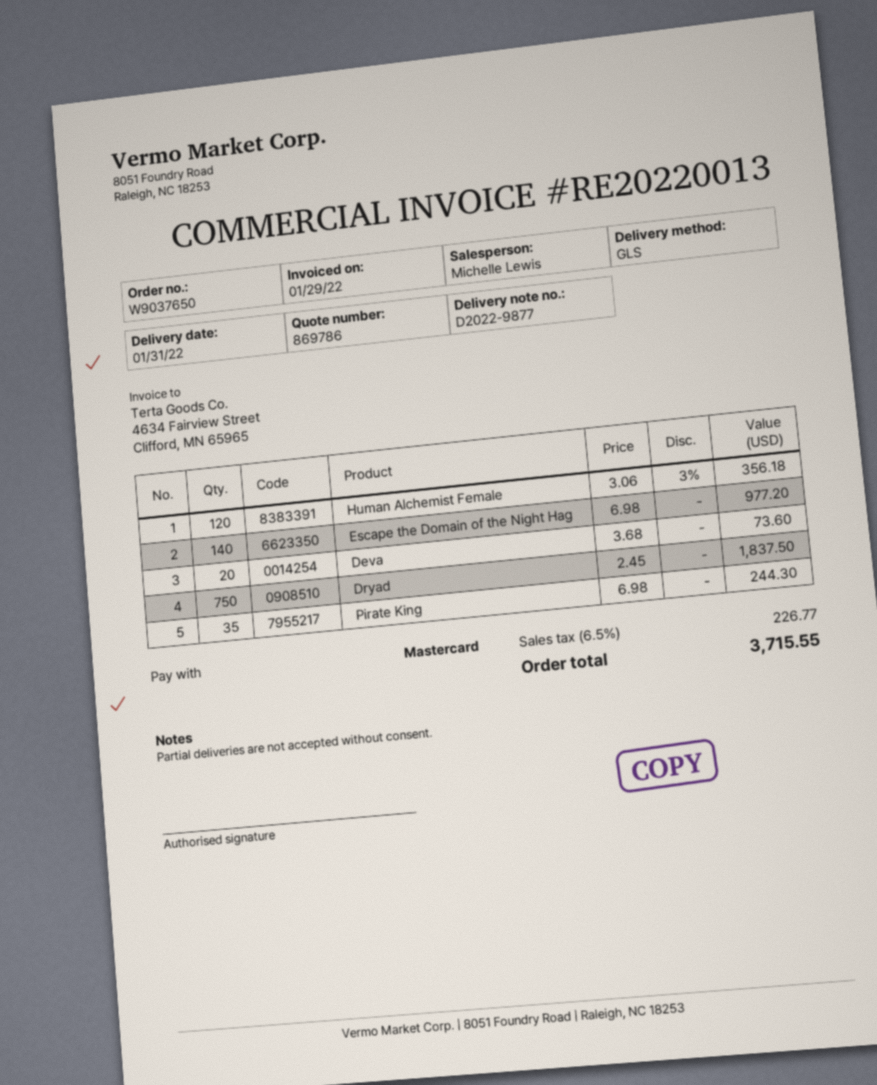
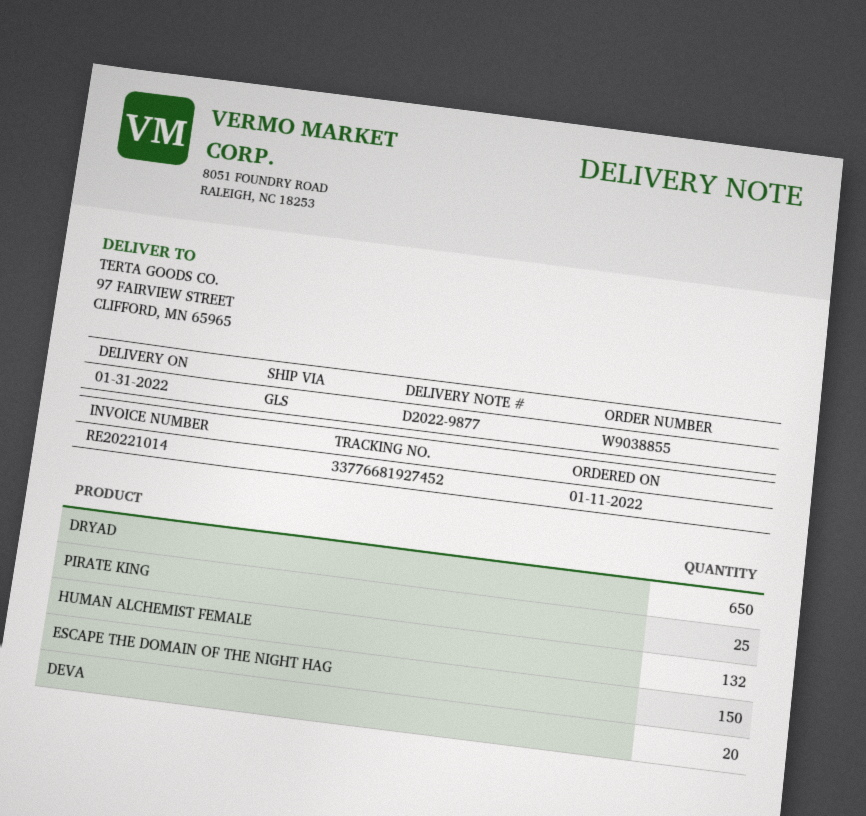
order number: W9037650 -> W9038855
invoice number: RE20220013 -> RE20221014
Human Alchemist Female: 120 -> 132
Escape the Domain of the Night Hag: 140 -> 150
Dryad: 750 -> 650
Pirate King: 35 -> 25

